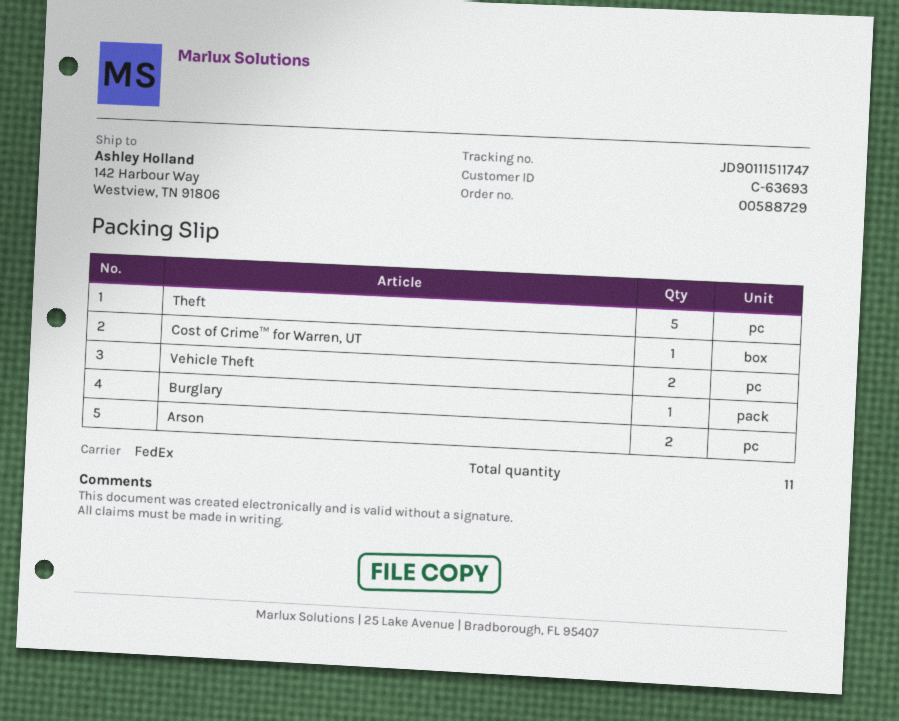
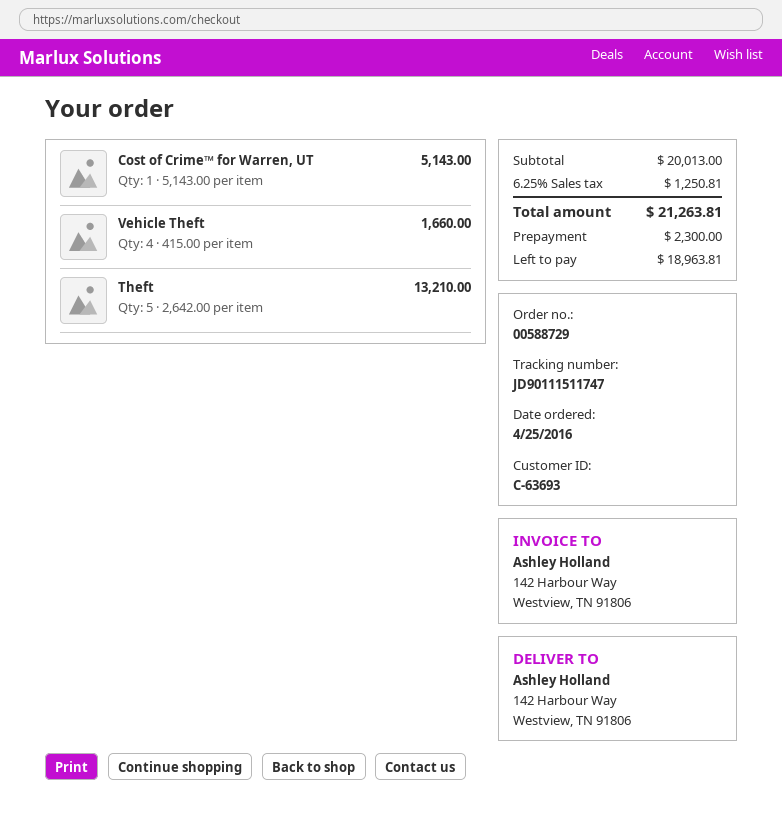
Vehicle Theft: 2 -> 4
Burglary: 1 -> none
Arson: 2 -> none

